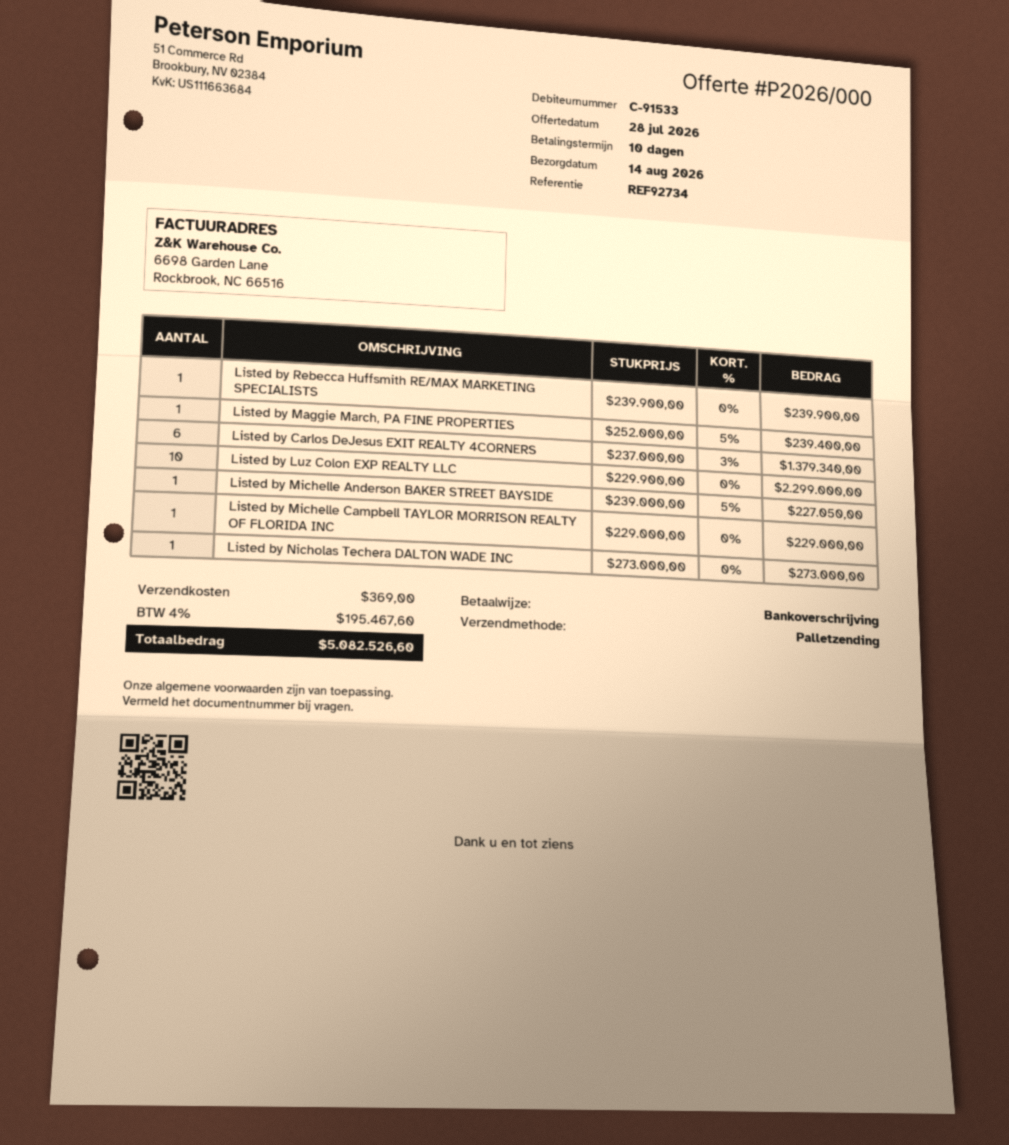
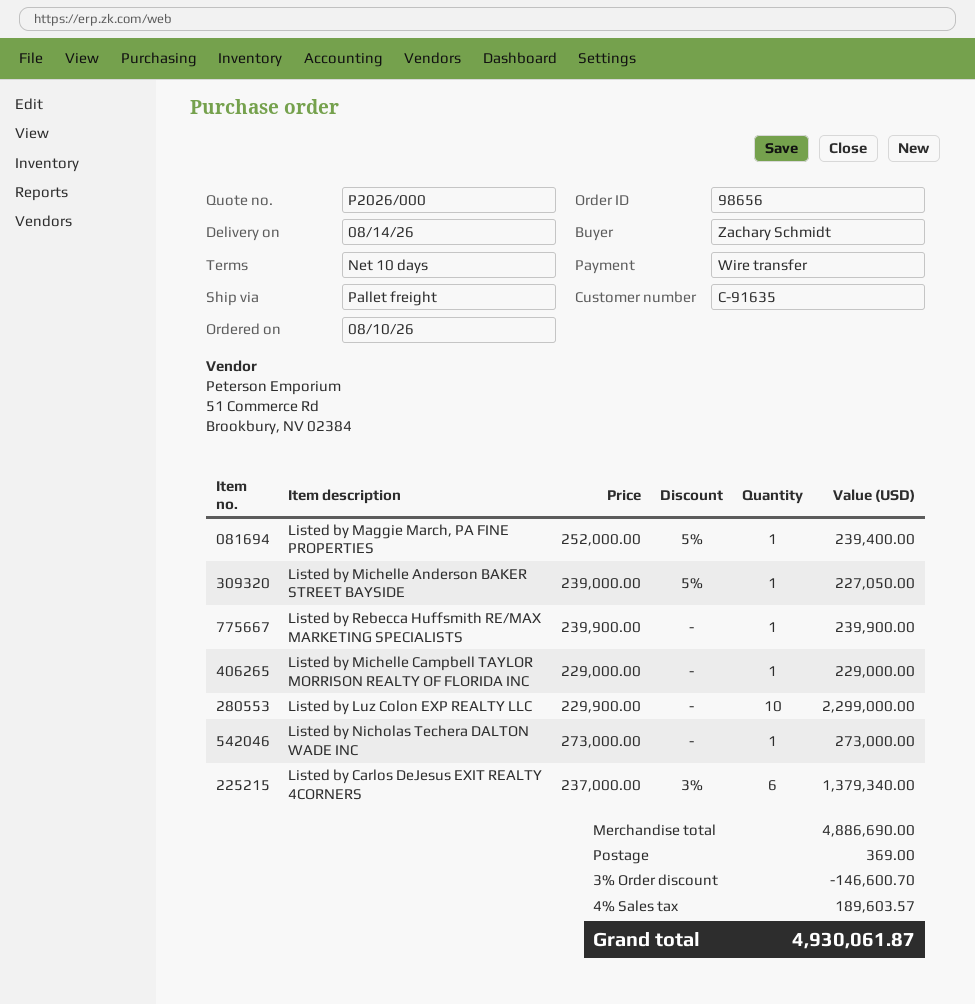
customer number: C-91533 -> C-91635
discount: none -> 3% = 146600.70
tax: 4% = 195467.60 -> 4% = 189603.57
total: 5082526.60 -> 4930061.87

